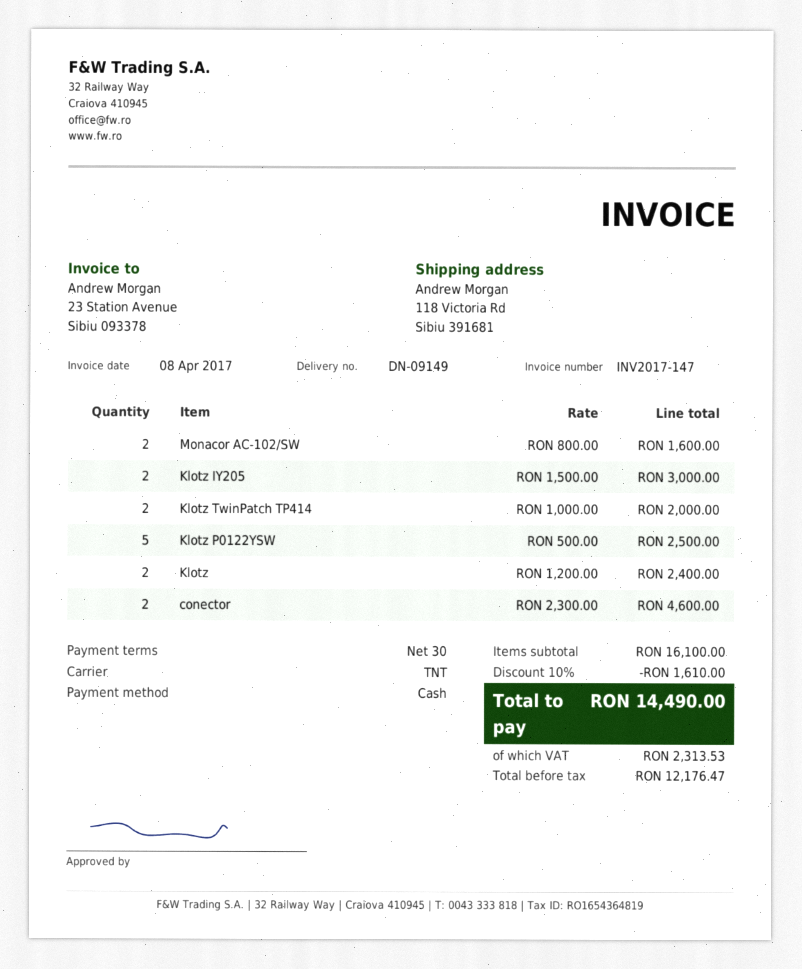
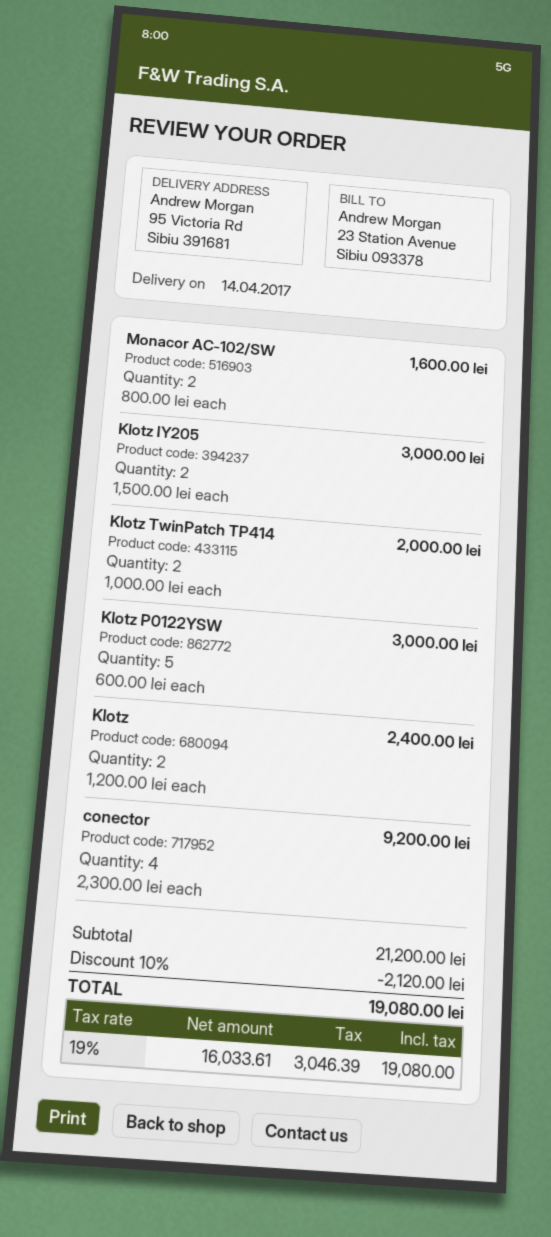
ship to: 118 Victoria Rd, Sibiu 391681 -> 95 Victoria Rd, Sibiu 391681
Klotz P0122YSW: 5 x 500.00 = 2500.00 -> 5 x 600.00 = 3000.00
conector: 2 x 2300.00 = 4600.00 -> 4 x 2300.00 = 9200.00
subtotal: 16100.00 -> 21200.00
discount: 10% = 1610.00 -> 10% = 2120.00
net: 12176.47 -> 16033.61
tax: 2313.53 -> 3046.39
total: 14490.00 -> 19080.00

